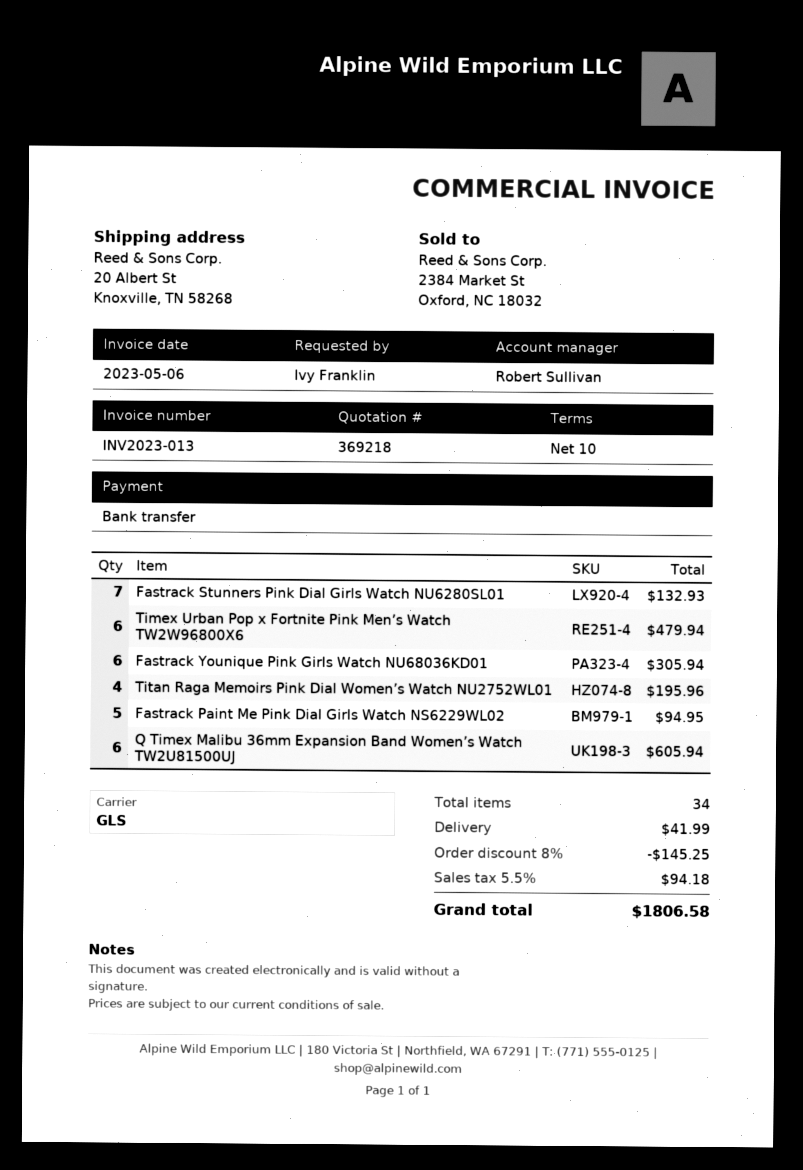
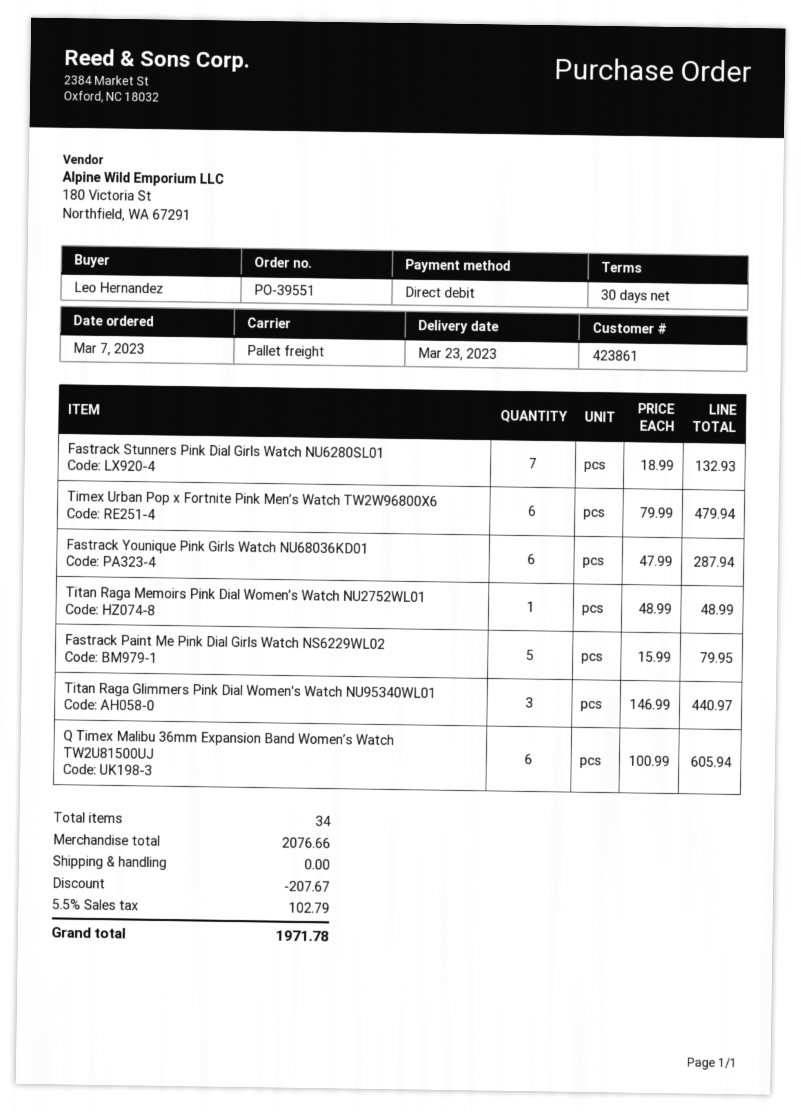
payment terms: 10 days -> 30 days
ordered by: Ivy Franklin -> Leo Hernandez
payment method: bank transfer -> direct debit
shipping method: GLS -> pallet freight
Fastrack Younique Pink Girls Watch NU68036KD01: 6 for 305.94 -> 6 for 287.94
Titan Raga Memoirs Pink Dial Women’s Watch NU2752WL01: 4 for 195.96 -> 1 for 48.99
Fastrack Paint Me Pink Dial Girls Watch NS6229WL02: 5 for 94.95 -> 5 for 79.95
Titan Raga Glimmers Pink Dial Women's Watch NU95340WL01: none -> 3 for 440.97
discount: 145.25 -> 207.67
shipping: 41.99 -> 0.00
tax: 5.5% = 94.18 -> 5.5% = 102.79
total: 1806.58 -> 1971.78

